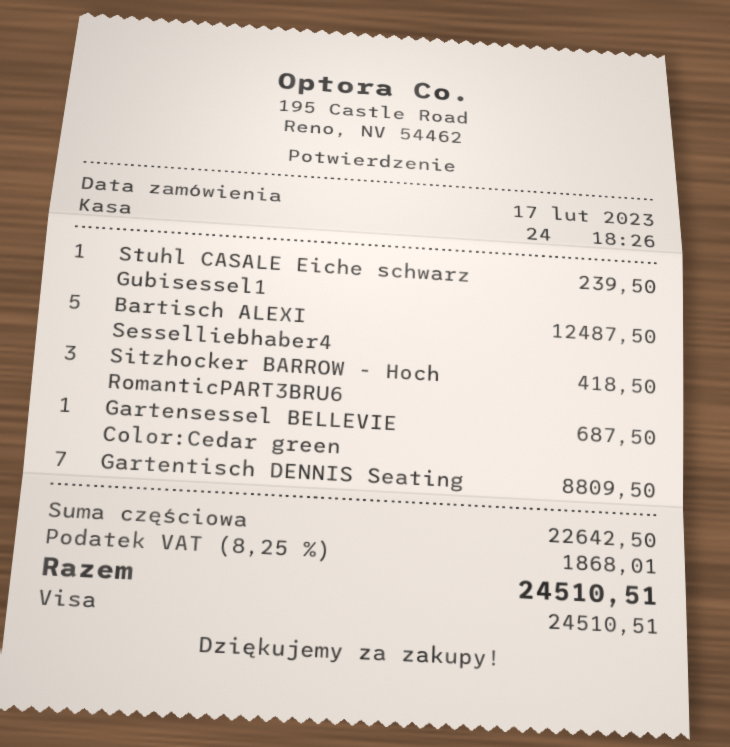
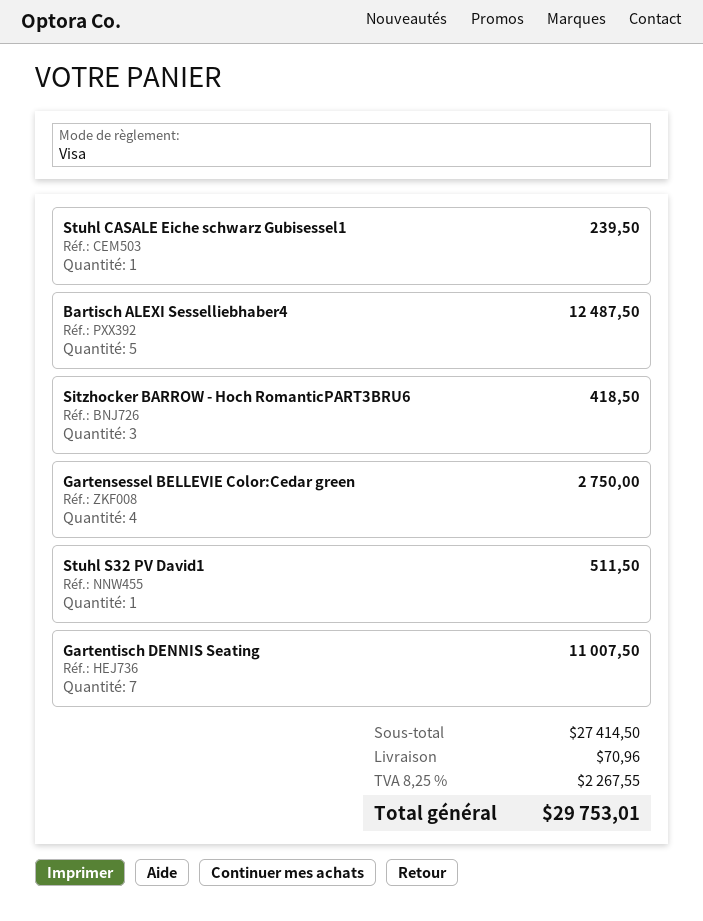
Gartensessel BELLEVIE Color:Cedar green: 1 for 687.50 -> 4 for 2750.00
Gartentisch DENNIS Seating: 7 for 8809.50 -> 7 for 11007.50
Stuhl S32 PV David1: none -> 1 for 511.50
subtotal: 22642.50 -> 27414.50
shipping: none -> 70.96
tax: 8.25% = 1868.01 -> 8.25% = 2267.55
total: 24510.51 -> 29753.01

